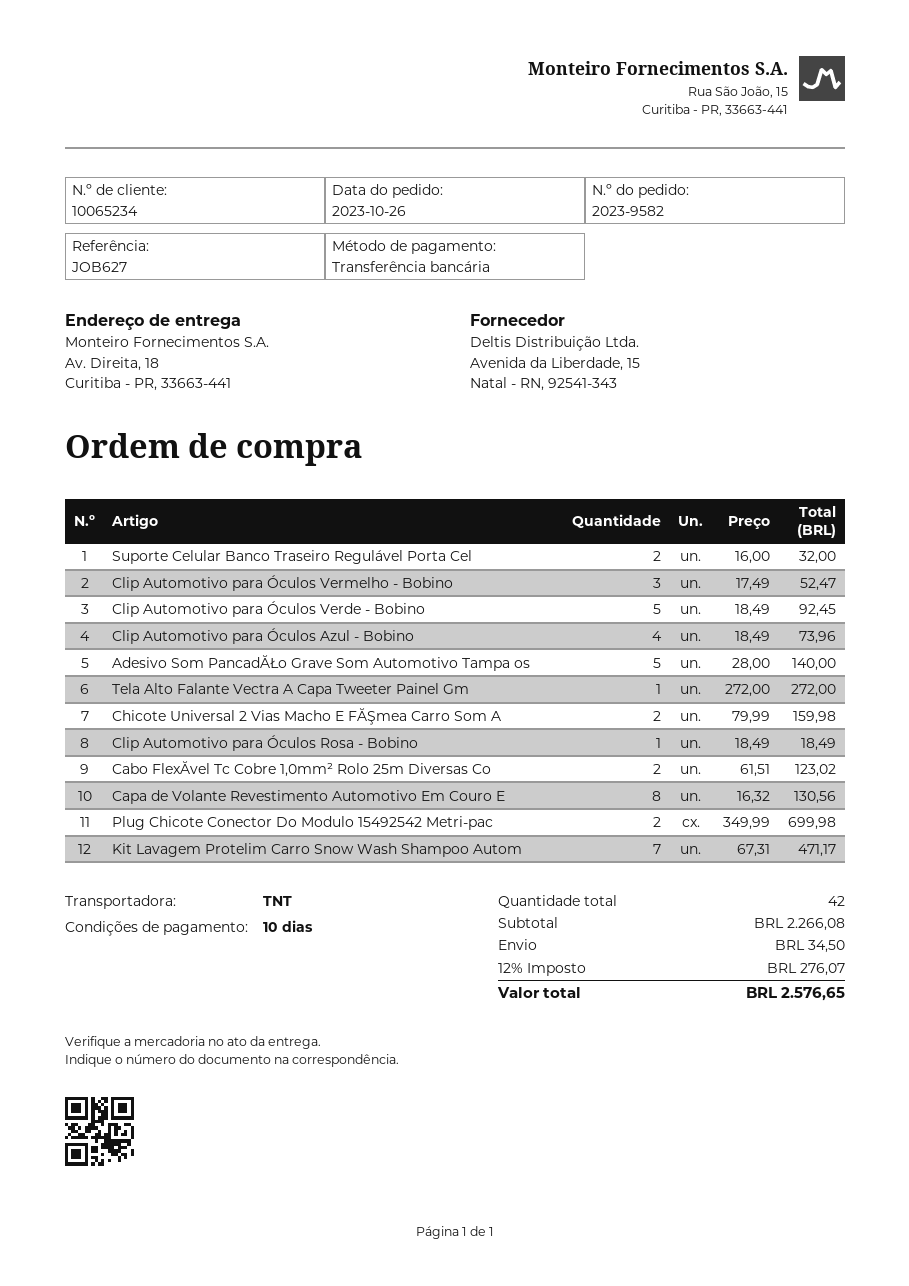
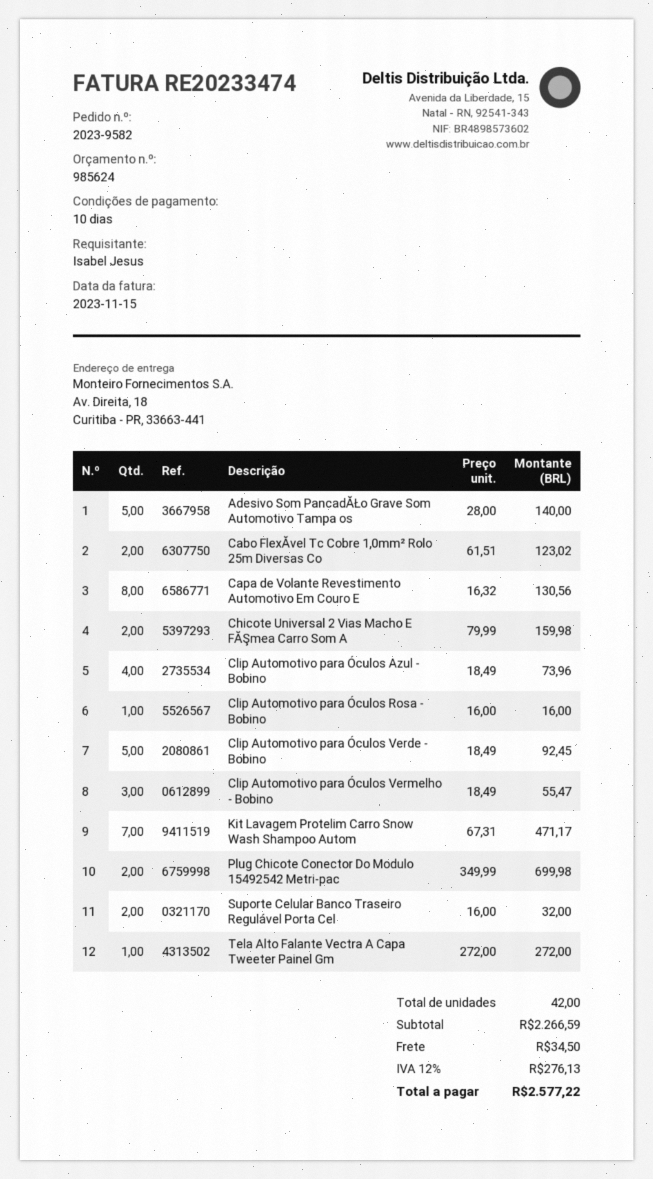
Clip Automotivo para Óculos Vermelho - Bobino: 3 x 17.49 = 52.47 -> 3 x 18.49 = 55.47
Clip Automotivo para Óculos Rosa - Bobino: 1 x 18.49 = 18.49 -> 1 x 16.00 = 16.00
subtotal: 2266.08 -> 2266.59
tax: 12% = 276.07 -> 12% = 276.13
total: 2576.65 -> 2577.22

